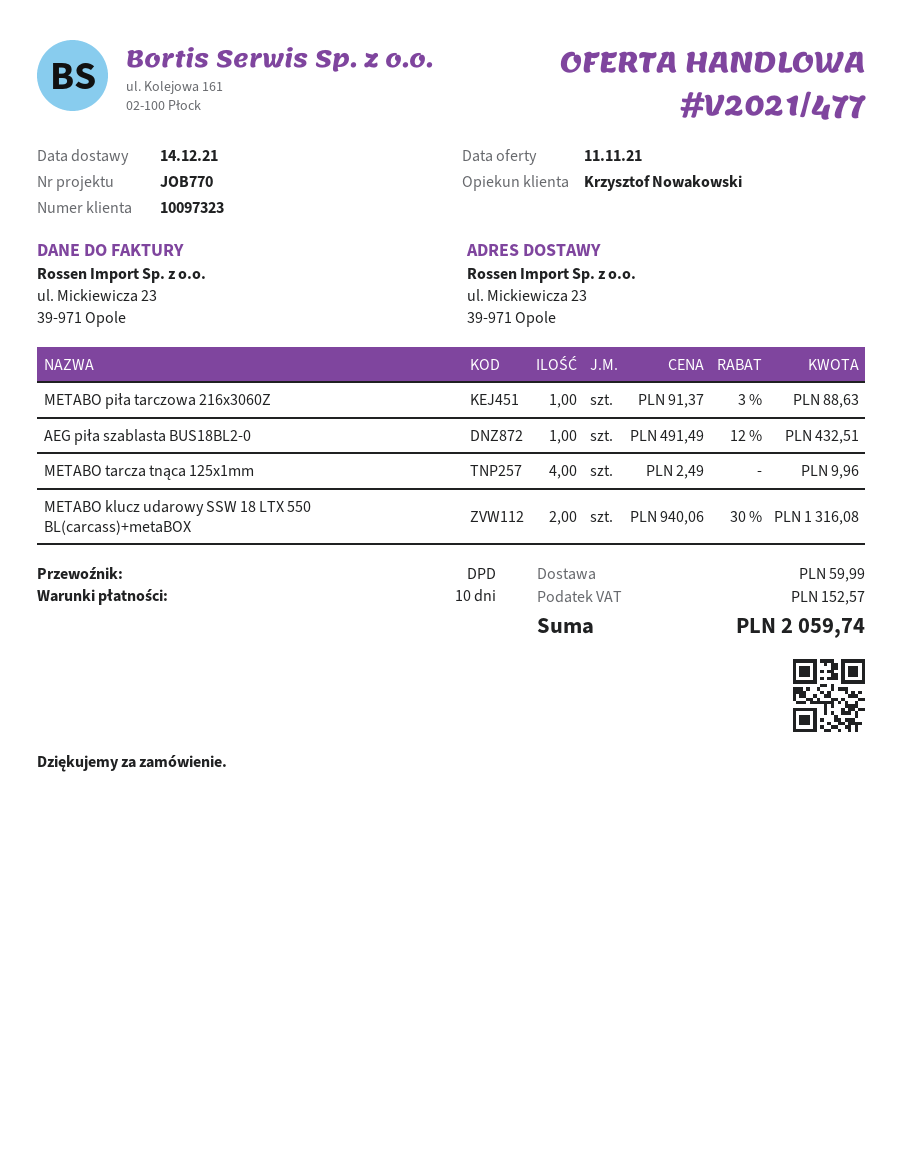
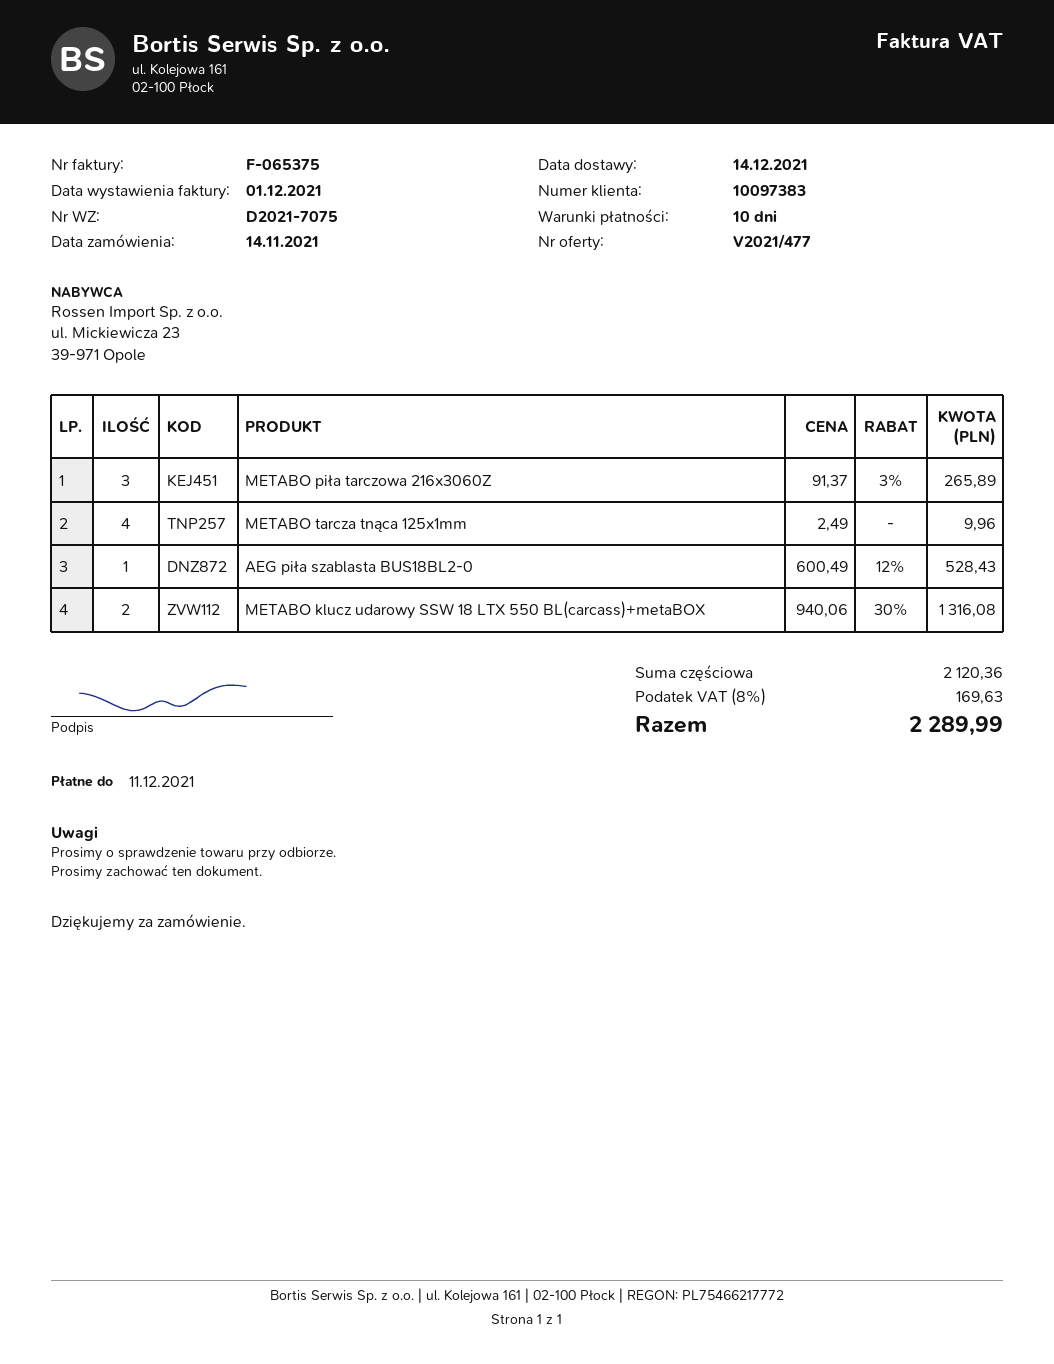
customer number: 10097323 -> 10097383
METABO piła tarczowa 216x3060Z: 1 x 91.37 - 3% = 88.63 -> 3 x 91.37 - 3% = 265.89
AEG piła szablasta BUS18BL2-0: 1 x 491.49 - 12% = 432.51 -> 1 x 600.49 - 12% = 528.43
shipping: 59.99 -> none
tax: 152.57 -> 169.63
total: 2059.74 -> 2289.99

